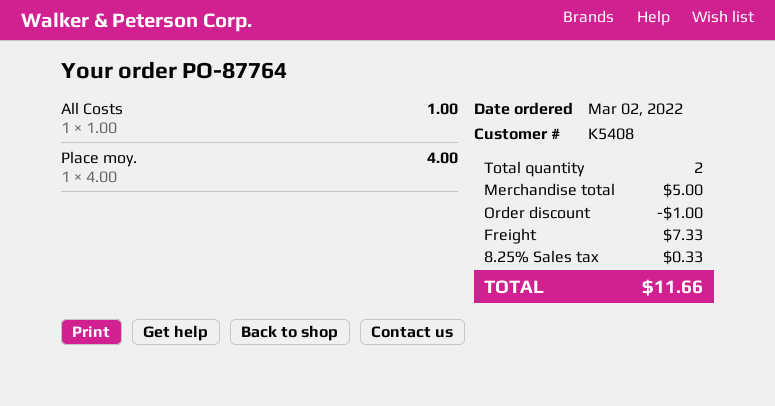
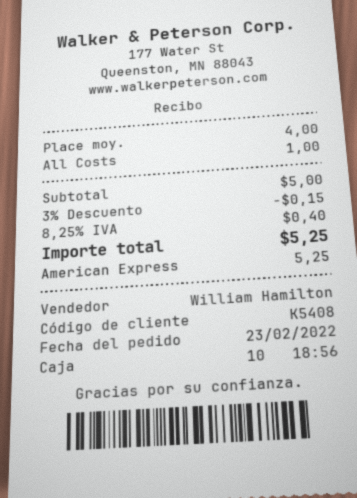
order date: 2022-03-02 -> 2022-02-23
discount: 1.00 -> 0.15
shipping: 7.33 -> none
tax: 8.25% = 0.33 -> 8.25% = 0.40
total: 11.66 -> 5.25

